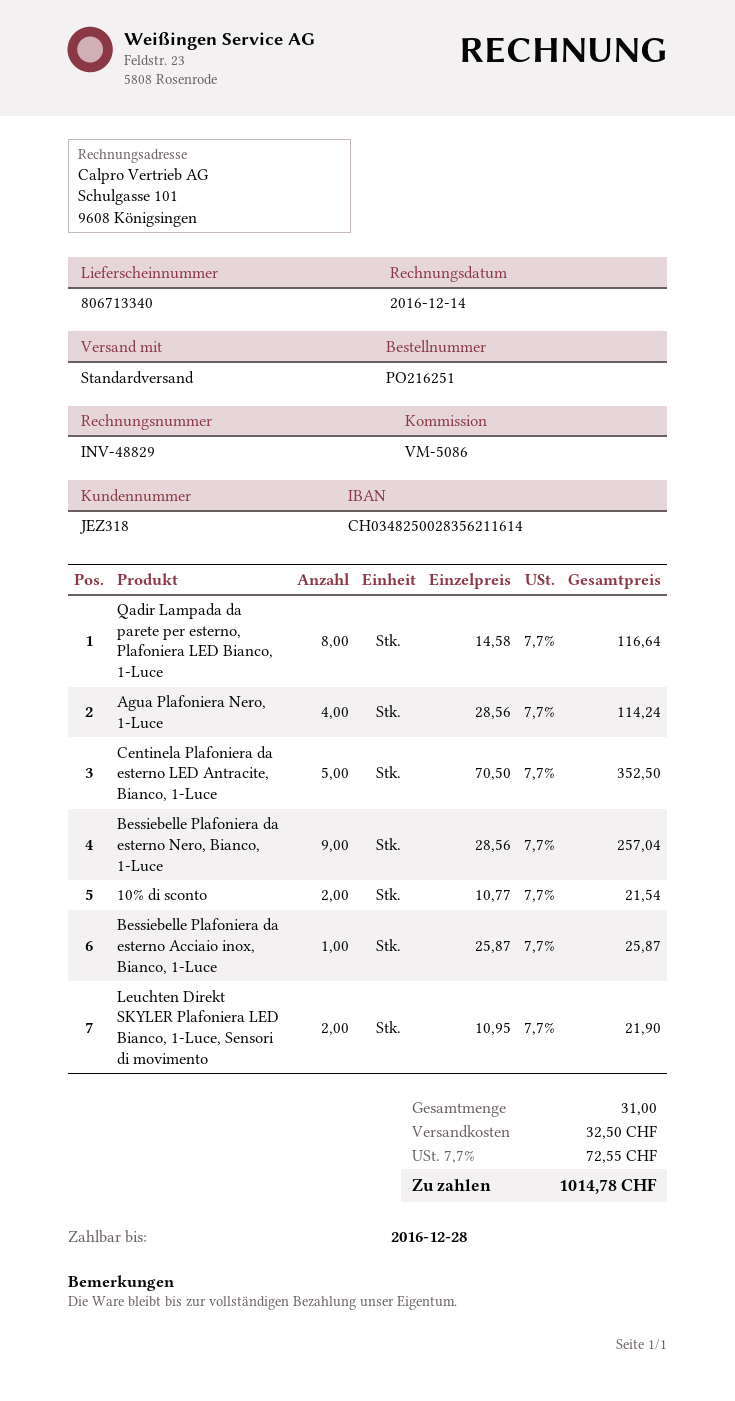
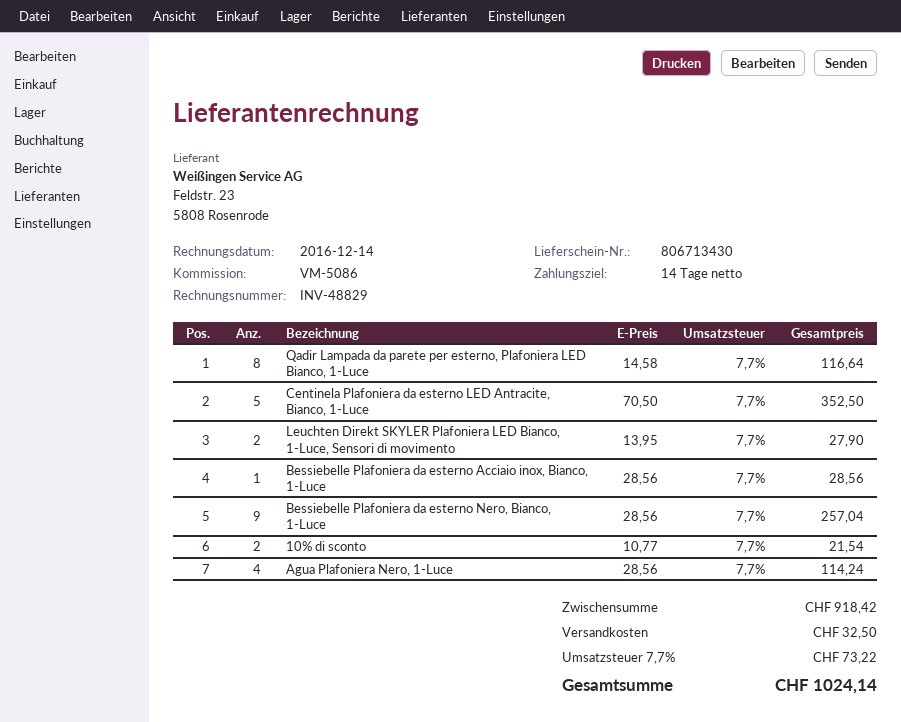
delivery note number: 806713340 -> 806713430
Bessiebelle Plafoniera da esterno Acciaio inox, Bianco, 1-Luce: 1 x 25.87 = 25.87 -> 1 x 28.56 = 28.56
Leuchten Direkt SKYLER Plafoniera LED Bianco, 1-Luce, Sensori di movimento: 2 x 10.95 = 21.90 -> 2 x 13.95 = 27.90
tax: 7.7% = 72.55 -> 7.7% = 73.22
total: 1014.78 -> 1024.14

